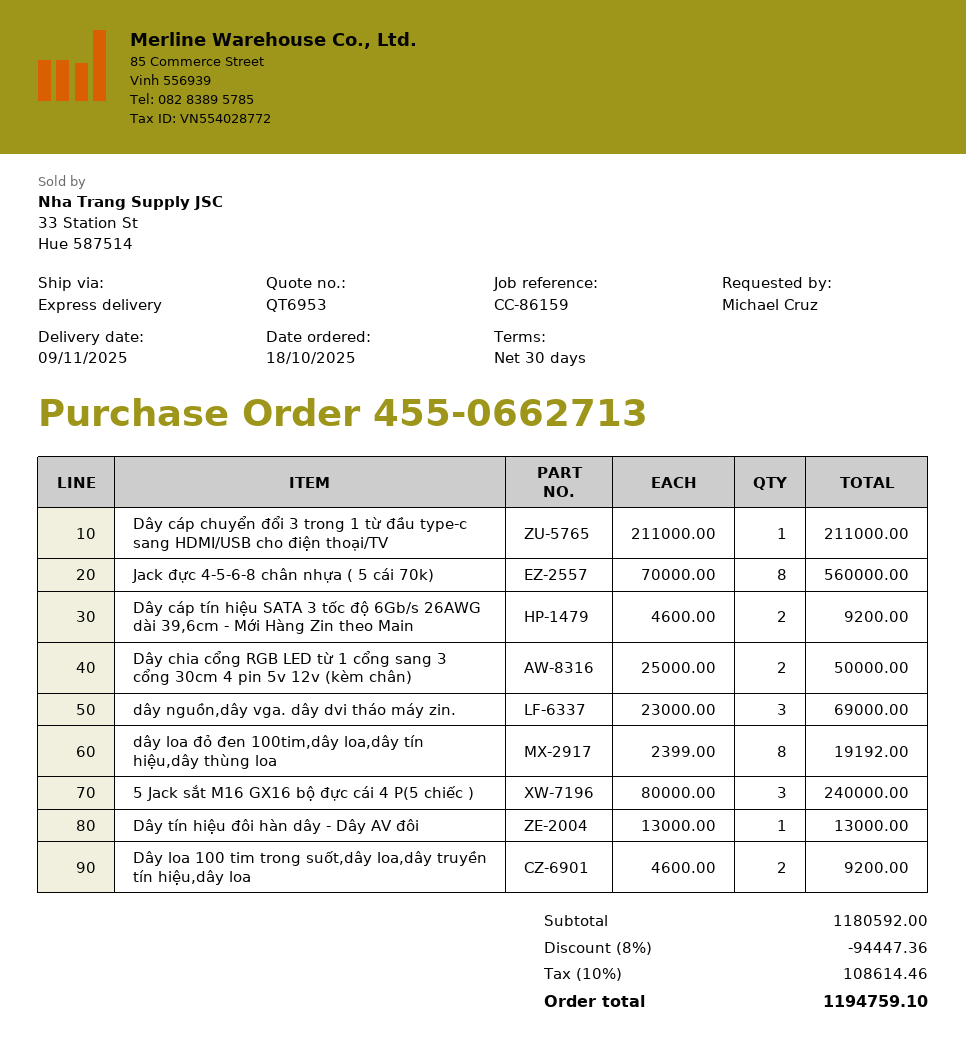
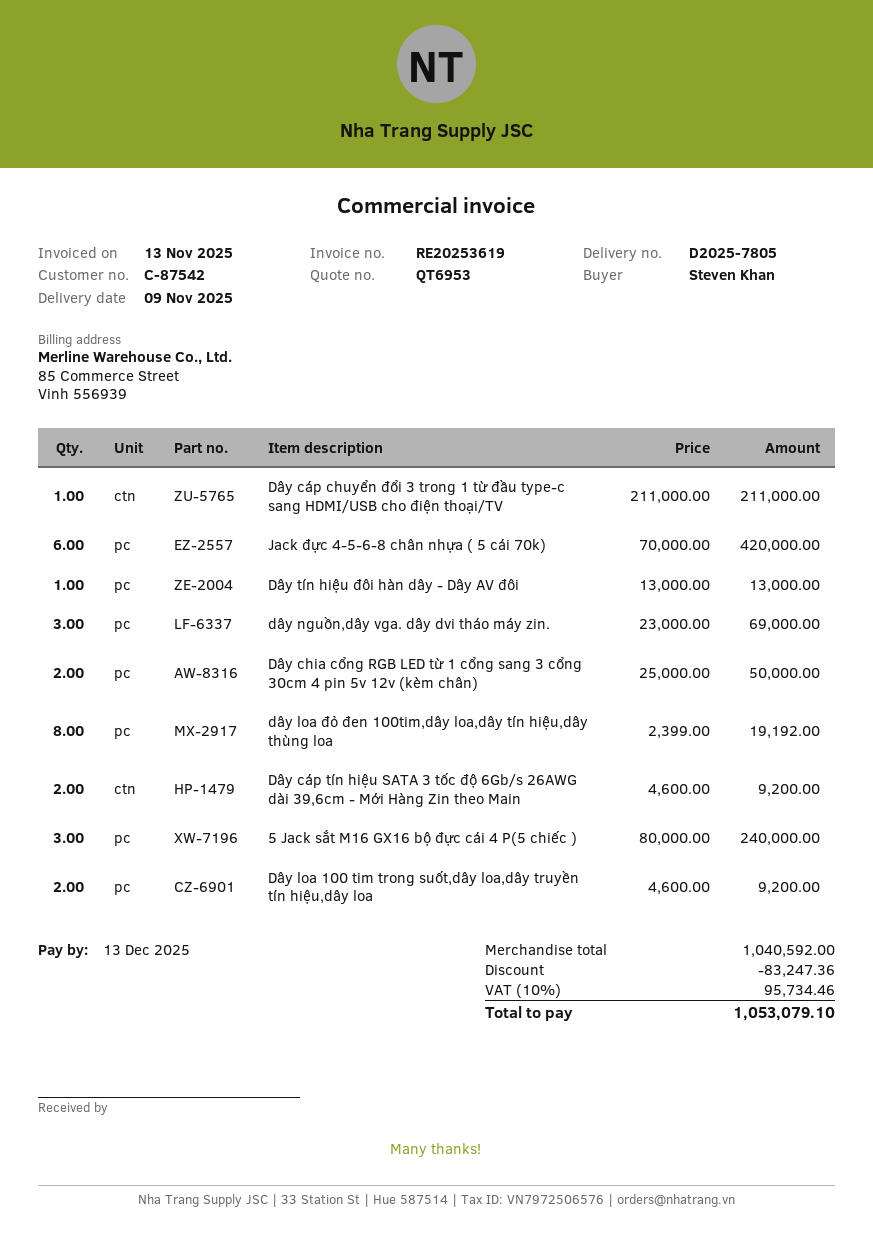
ordered by: Michael Cruz -> Steven Khan
Jack đực 4-5-6-8 chân nhựa ( 5 cái 70k): 8 x 70000.00 = 560000.00 -> 6 x 70000.00 = 420000.00
subtotal: 1180592.00 -> 1040592.00
discount: 94447.36 -> 83247.36
tax: 10% = 108614.46 -> 10% = 95734.46
total: 1194759.10 -> 1053079.10

